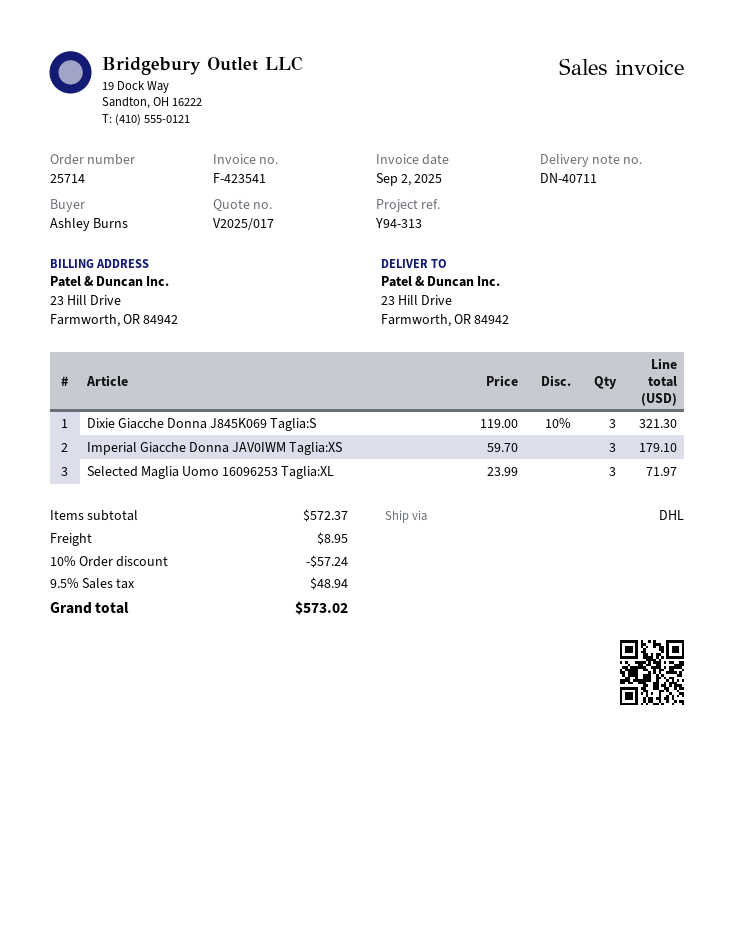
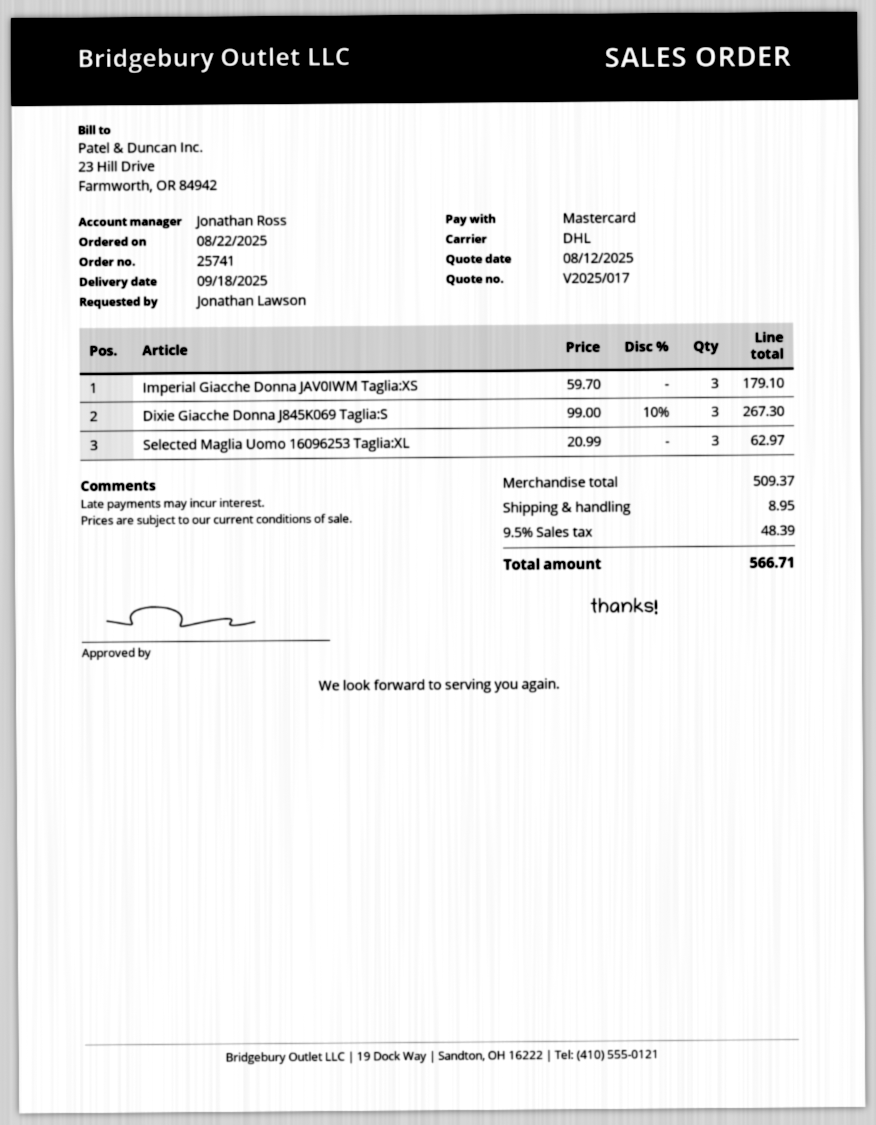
order number: 25714 -> 25741
ordered by: Ashley Burns -> Jonathan Lawson
Dixie Giacche Donna J845K069 Taglia:S: 3 x 119.00 - 10% = 321.30 -> 3 x 99.00 - 10% = 267.30
Selected Maglia Uomo 16096253 Taglia:XL: 3 x 23.99 = 71.97 -> 3 x 20.99 = 62.97
subtotal: 572.37 -> 509.37
discount: 10% = 57.24 -> none
tax: 9.5% = 48.94 -> 9.5% = 48.39
total: 573.02 -> 566.71

